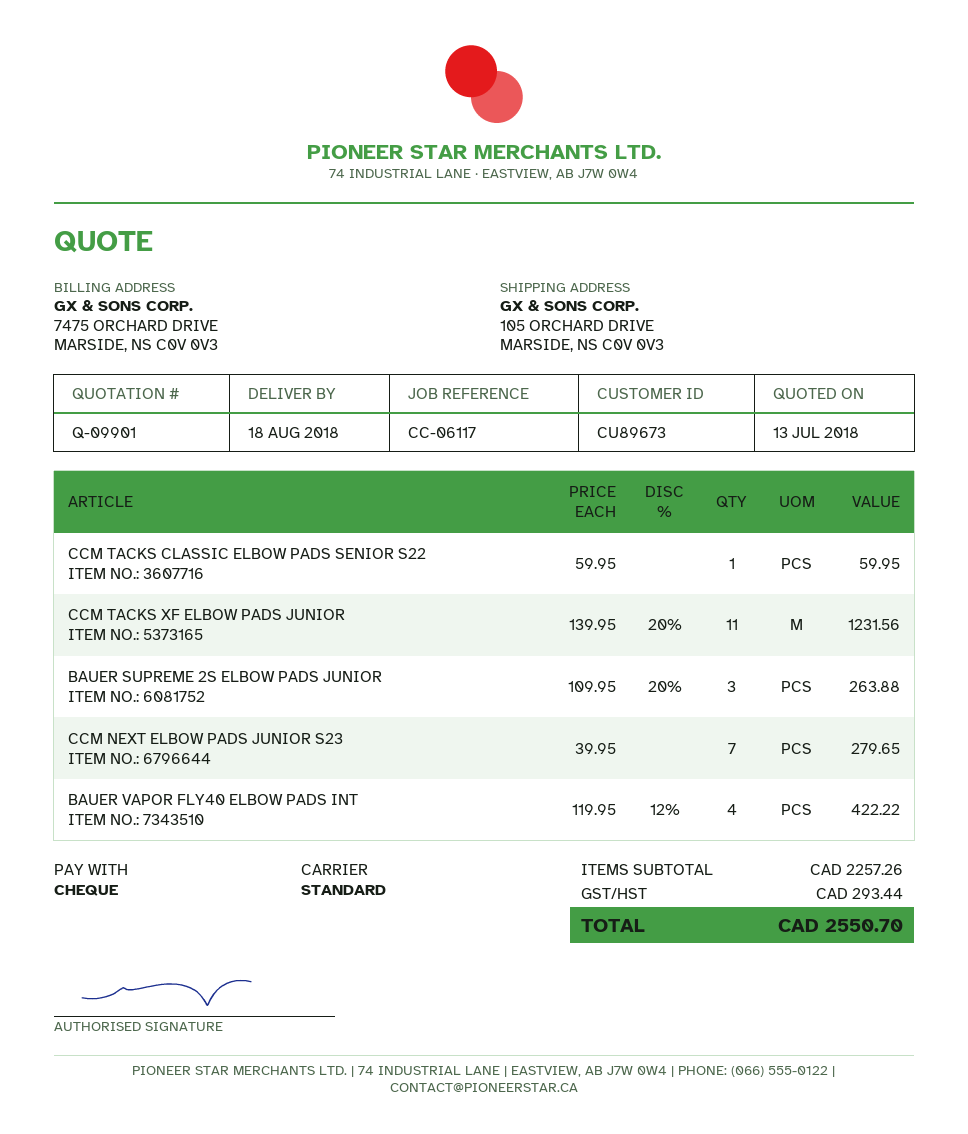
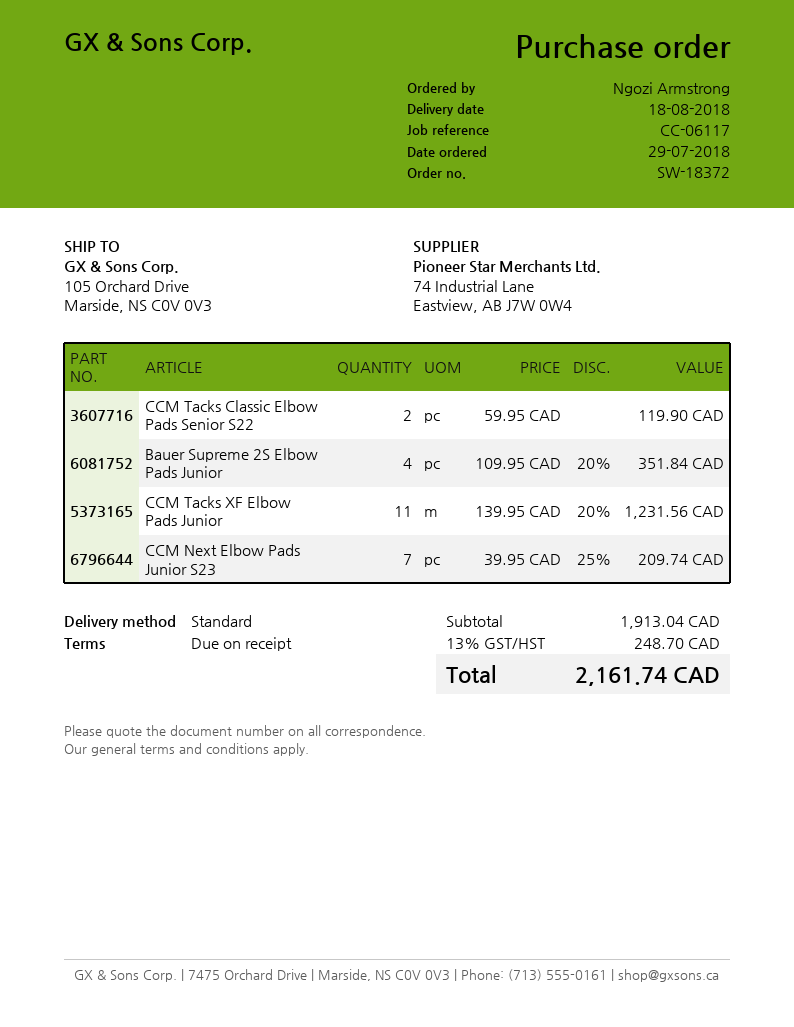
CCM TACKS CLASSIC ELBOW PADS SENIOR S22: 1 x 59.95 = 59.95 -> 2 x 59.95 = 119.90
BAUER SUPREME 2S ELBOW PADS JUNIOR: 3 x 109.95 - 20% = 263.88 -> 4 x 109.95 - 20% = 351.84
CCM NEXT ELBOW PADS JUNIOR S23: 7 x 39.95 = 279.65 -> 7 x 39.95 - 25% = 209.74
BAUER VAPOR FLY40 ELBOW PADS INT: 4 x 119.95 - 12% = 422.22 -> none
subtotal: 2257.26 -> 1913.04
tax: 293.44 -> 248.70
total: 2550.70 -> 2161.74

